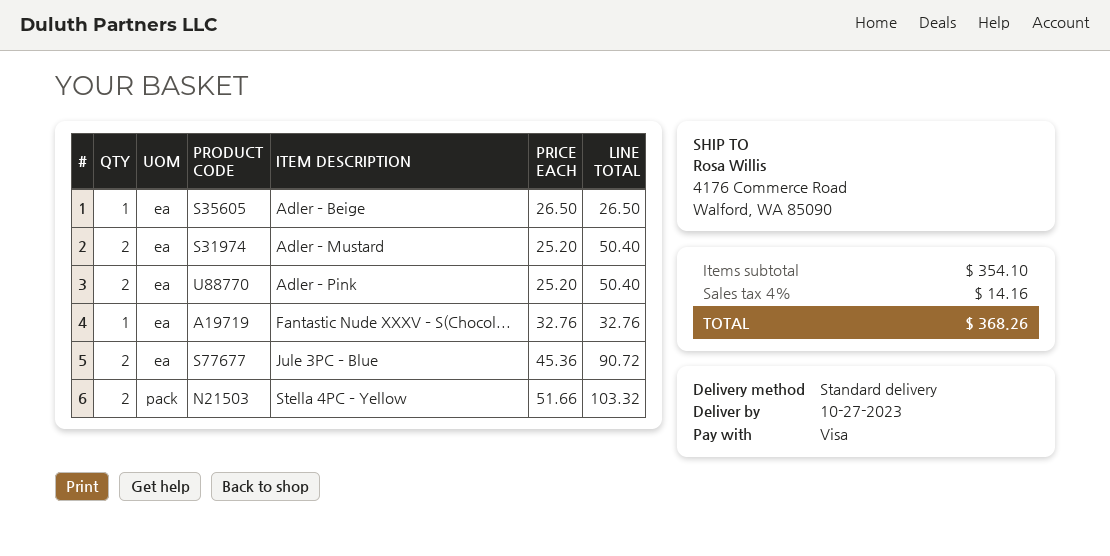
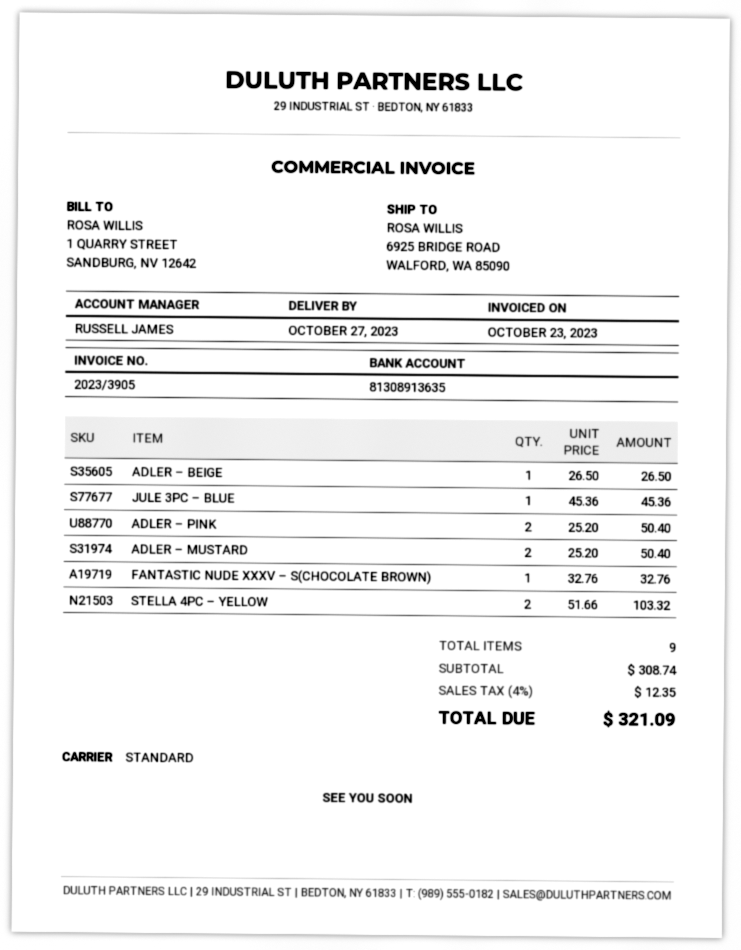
ship to: 4176 Commerce Road, Walford, WA 85090 -> 6925 BRIDGE ROAD, WALFORD, WA 85090
Jule 3PC – Blue: 2 x 45.36 = 90.72 -> 1 x 45.36 = 45.36
subtotal: 354.10 -> 308.74
tax: 4% = 14.16 -> 4% = 12.35
total: 368.26 -> 321.09

